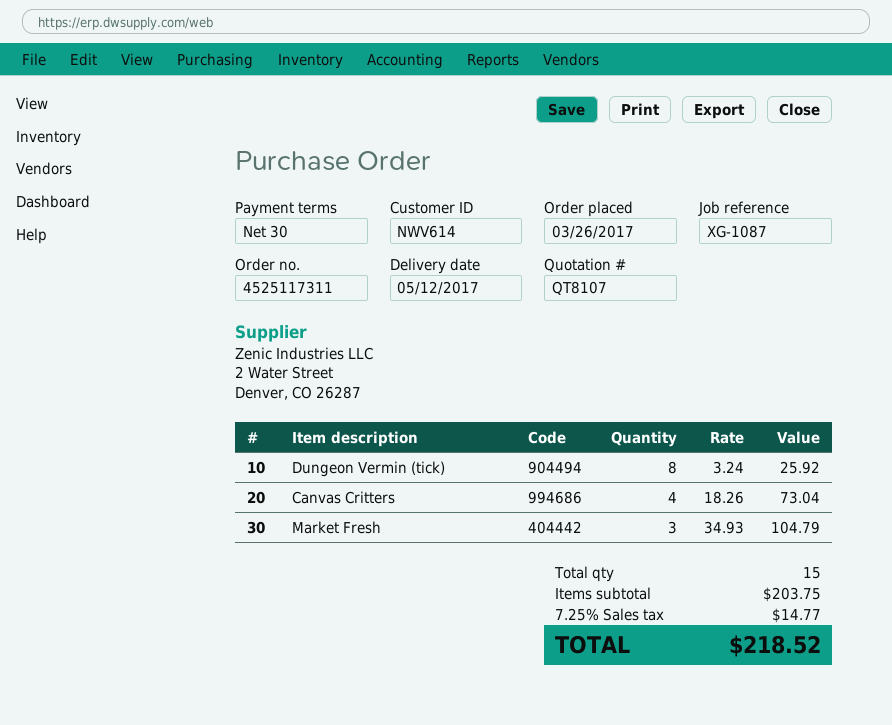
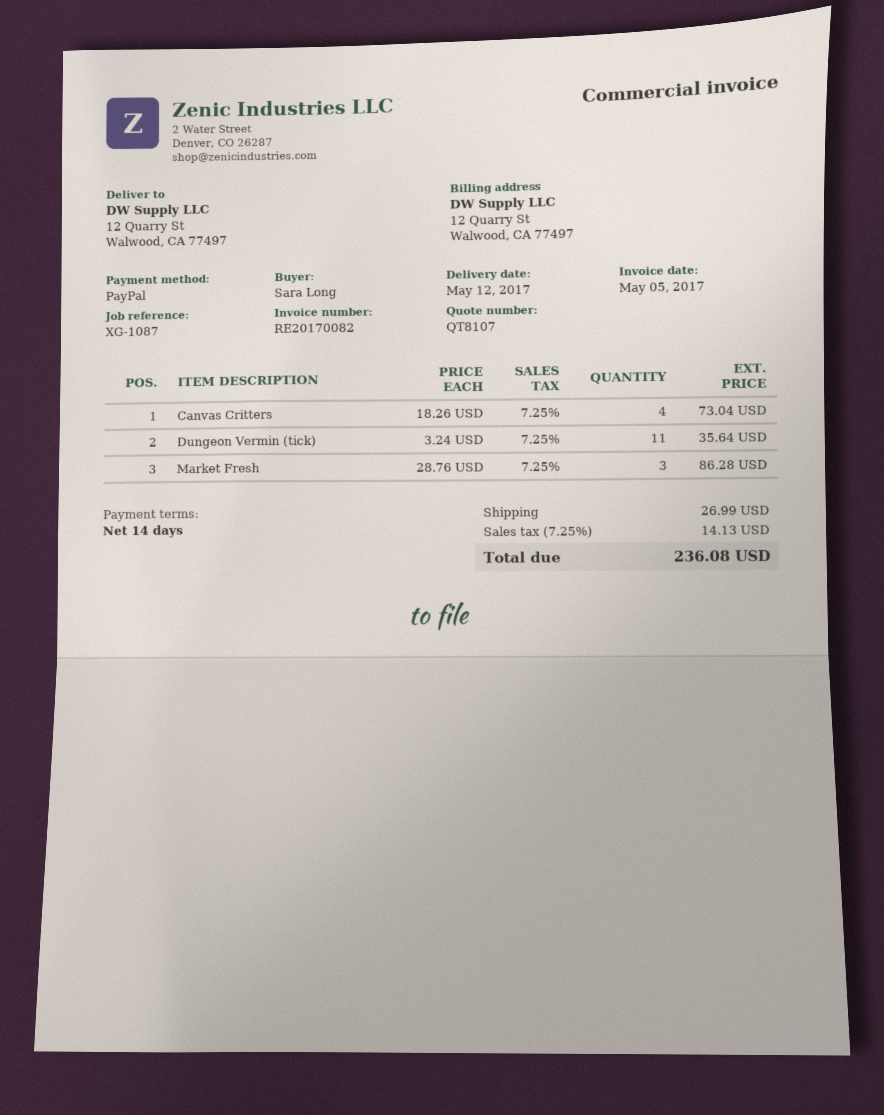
payment terms: 30 days -> 14 days
Dungeon Vermin (tick): 8 x 3.24 = 25.92 -> 11 x 3.24 = 35.64
Market Fresh: 3 x 34.93 = 104.79 -> 3 x 28.76 = 86.28
shipping: none -> 26.99
tax: 7.25% = 14.77 -> 7.25% = 14.13
total: 218.52 -> 236.08

